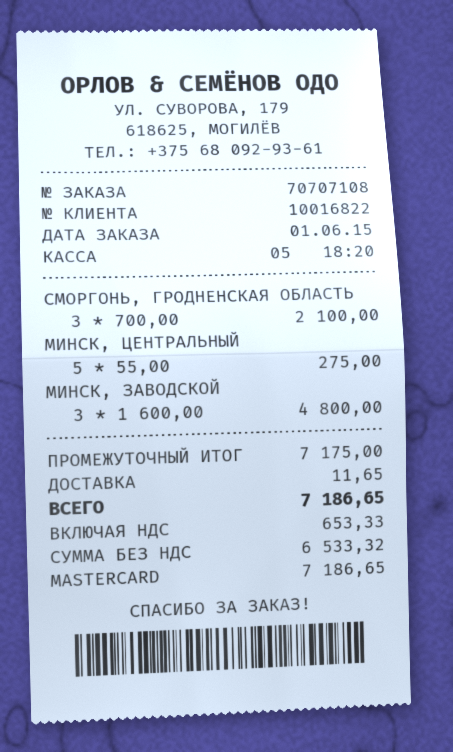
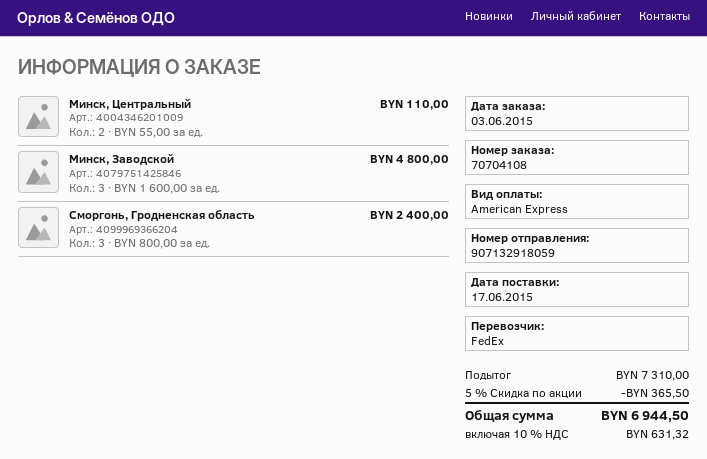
order number: 70707108 -> 70704108
order date: 2015-06-01 -> 2015-06-03
payment method: Mastercard -> American Express
СМОРГОНЬ, ГРОДНЕНСКАЯ ОБЛАСТЬ: 3 x 700.00 = 2100.00 -> 3 x 800.00 = 2400.00
МИНСК, ЦЕНТРАЛЬНЫЙ: 5 x 55.00 = 275.00 -> 2 x 55.00 = 110.00
subtotal: 7175.00 -> 7310.00
discount: none -> 5% = 365.50
shipping: 11.65 -> none
tax: 653.33 -> 631.32
total: 7186.65 -> 6944.50

